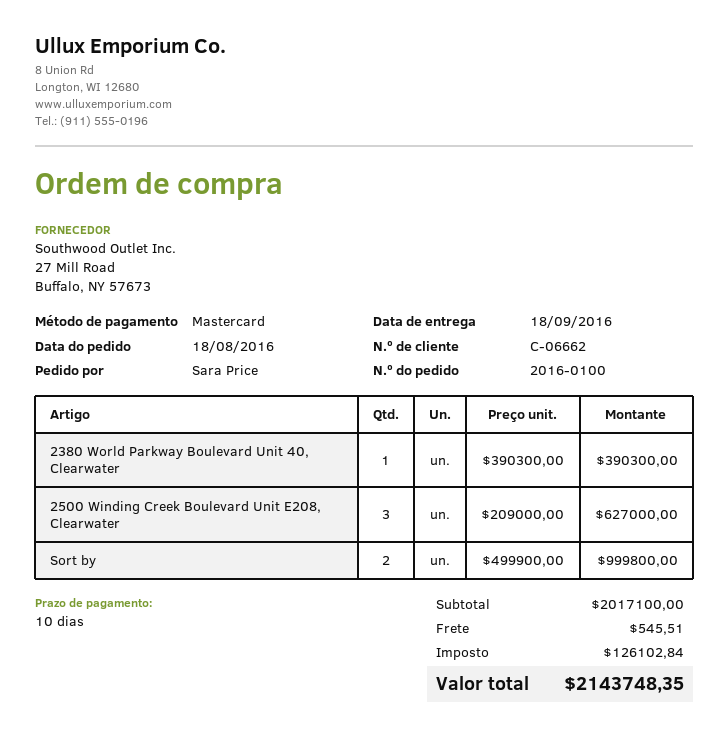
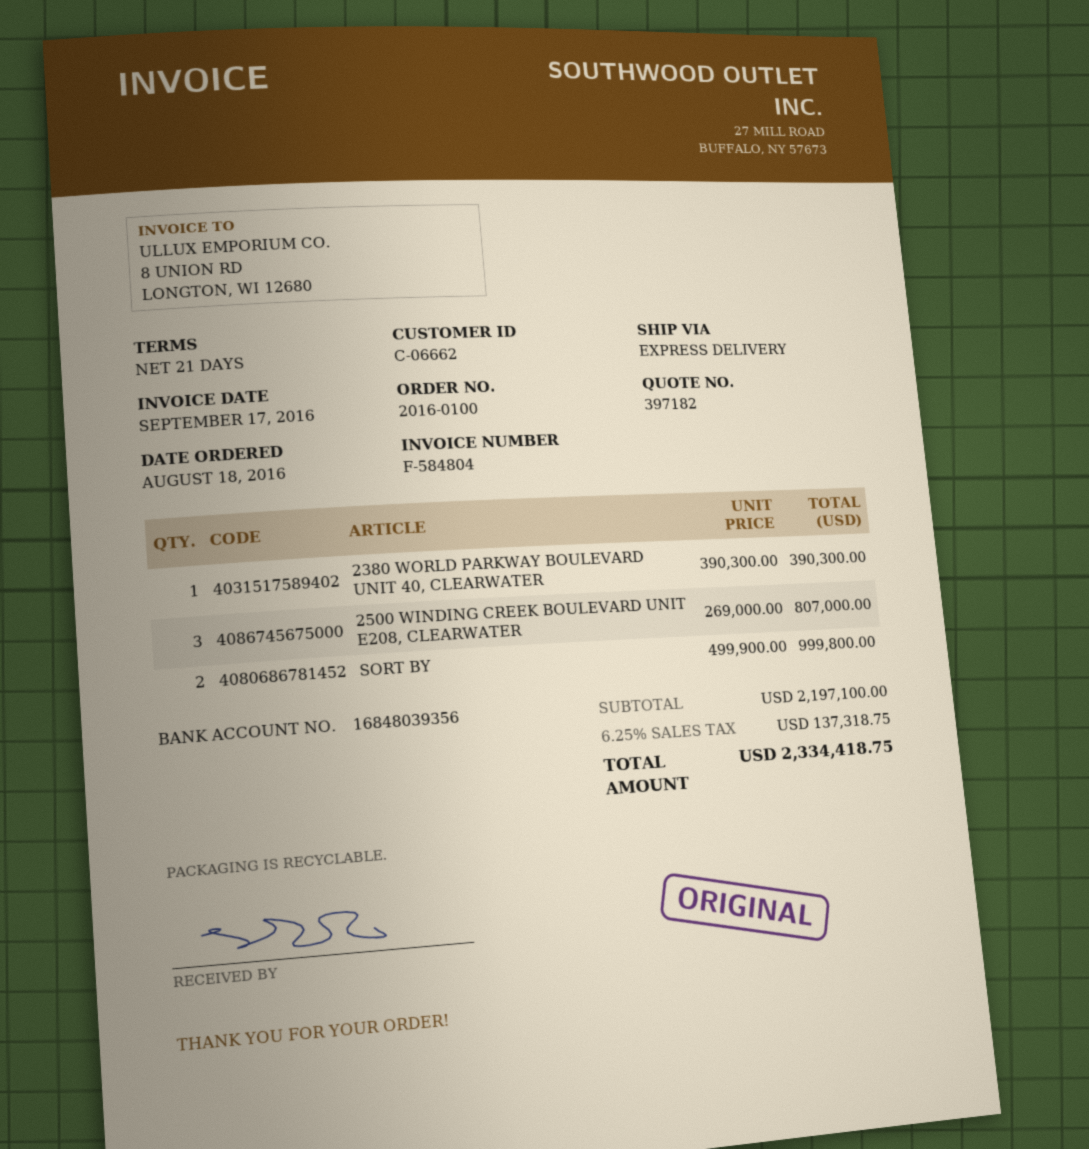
payment terms: 10 days -> 21 days
2500 Winding Creek Boulevard Unit E208, Clearwater: 3 x 209000.00 = 627000.00 -> 3 x 269000.00 = 807000.00
subtotal: 2017100.00 -> 2197100.00
shipping: 545.51 -> none
tax: 126102.84 -> 137318.75
total: 2143748.35 -> 2334418.75

